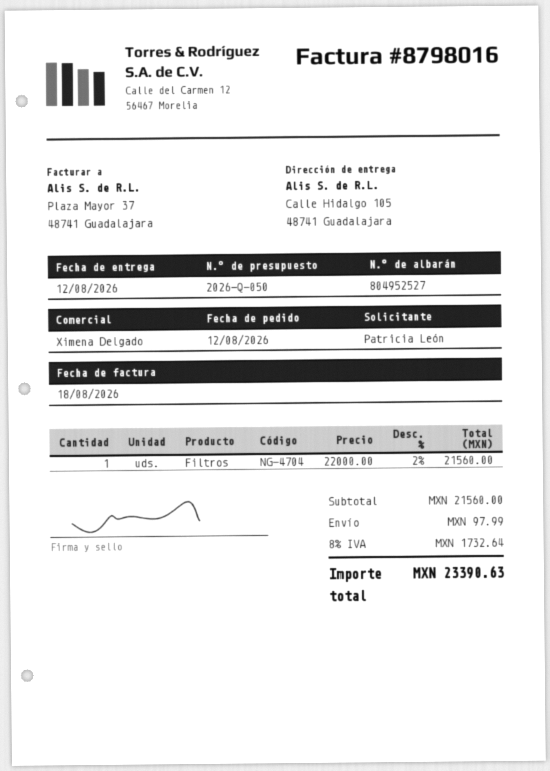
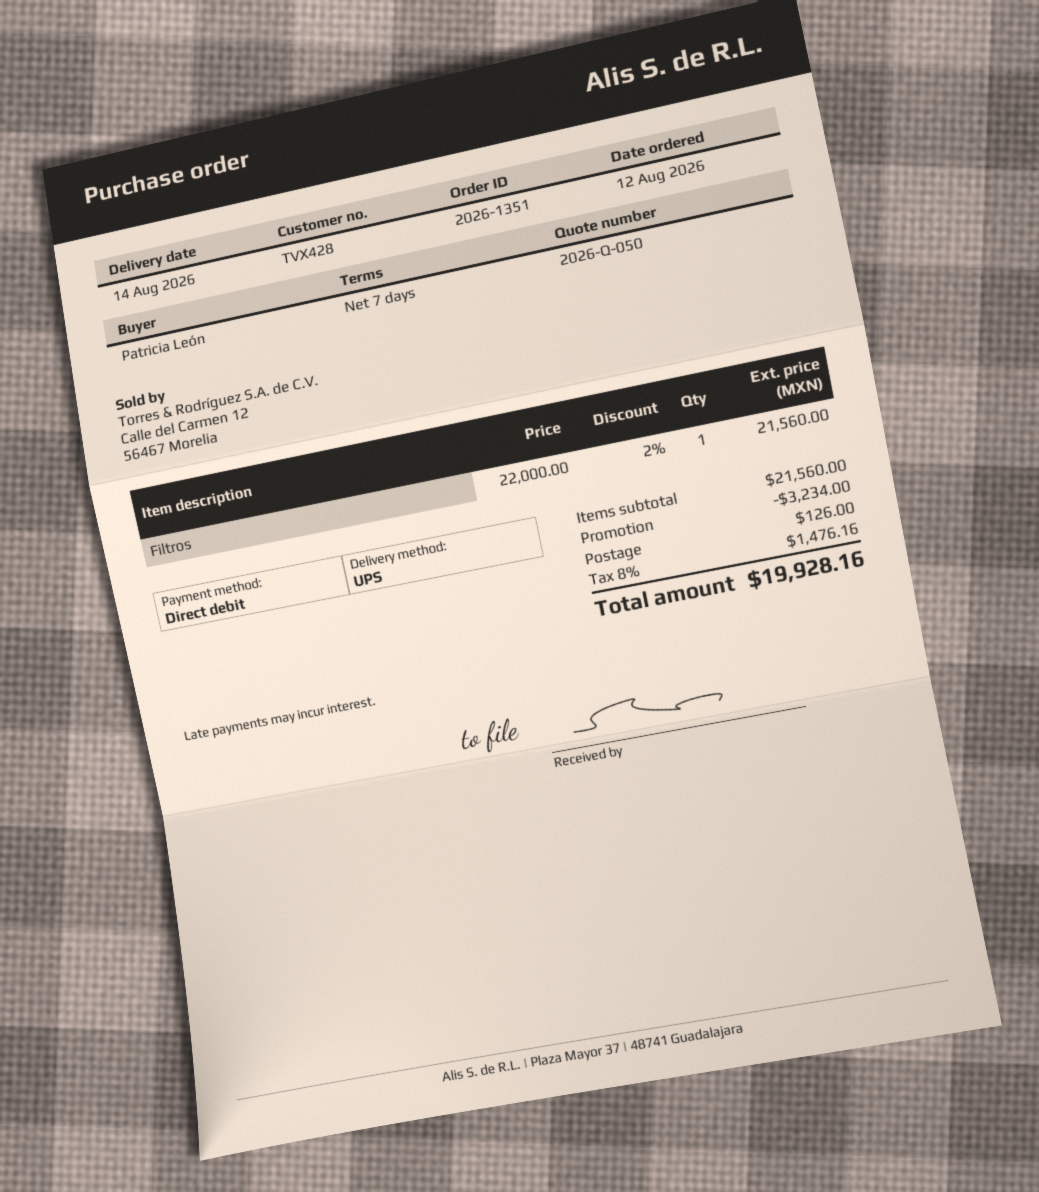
delivery date: 2026-08-12 -> 2026-08-14
discount: none -> 3234.00
shipping: 97.99 -> 126.00
tax: 8% = 1732.64 -> 8% = 1476.16
total: 23390.63 -> 19928.16

